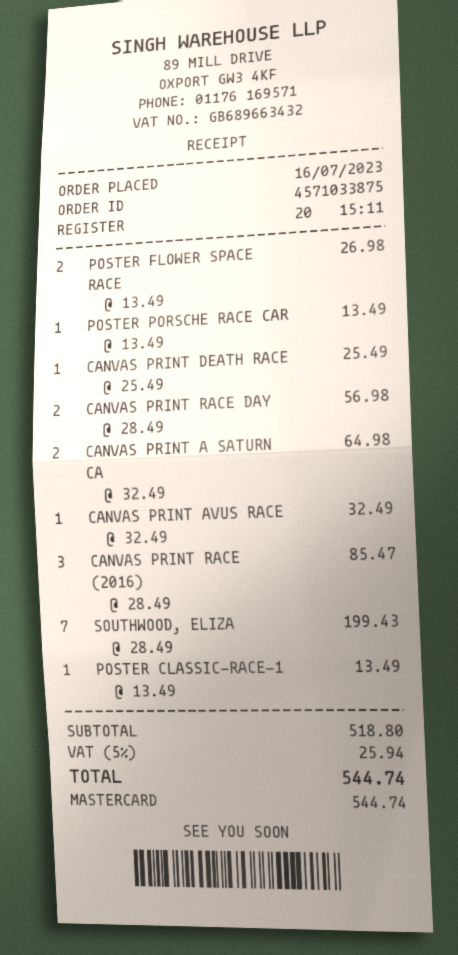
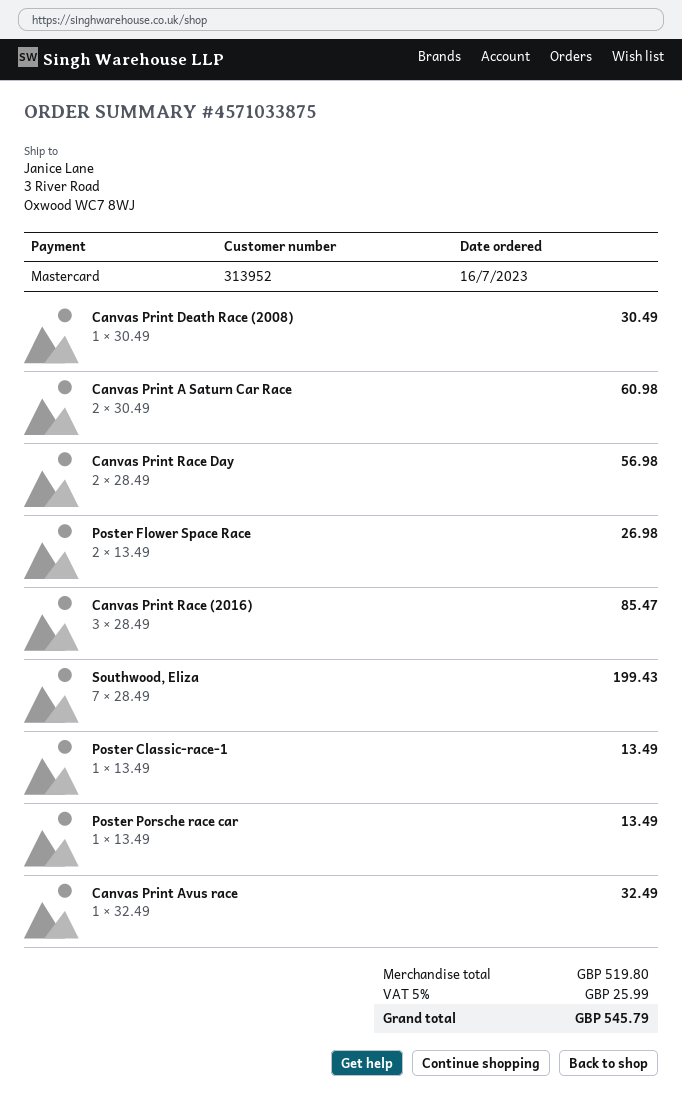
CANVAS PRINT DEATH RACE: 1 x 25.49 = 25.49 -> 1 x 30.49 = 30.49
CANVAS PRINT A SATURN CA: 2 x 32.49 = 64.98 -> 2 x 30.49 = 60.98
subtotal: 518.80 -> 519.80
tax: 5% = 25.94 -> 5% = 25.99
total: 544.74 -> 545.79

